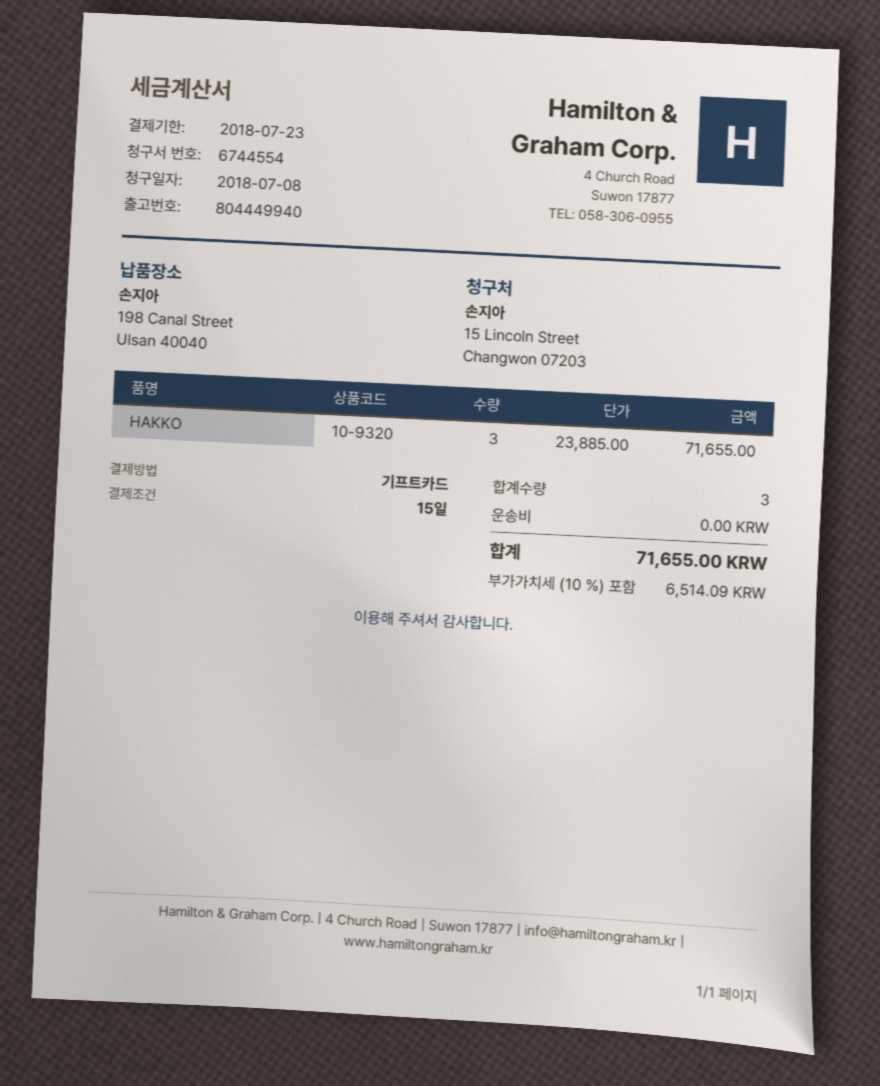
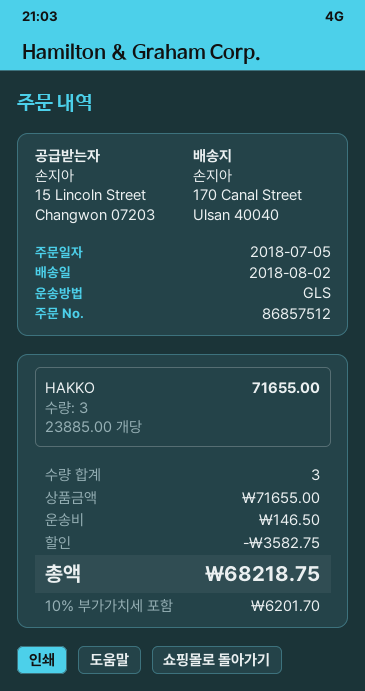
ship to: 198 Canal Street, Ulsan 40040 -> 170 Canal Street, Ulsan 40040
discount: none -> 3582.75
shipping: 0.00 -> 146.50
tax: 10% = 6514.09 -> 10% = 6201.70
total: 71655.00 -> 68218.75

